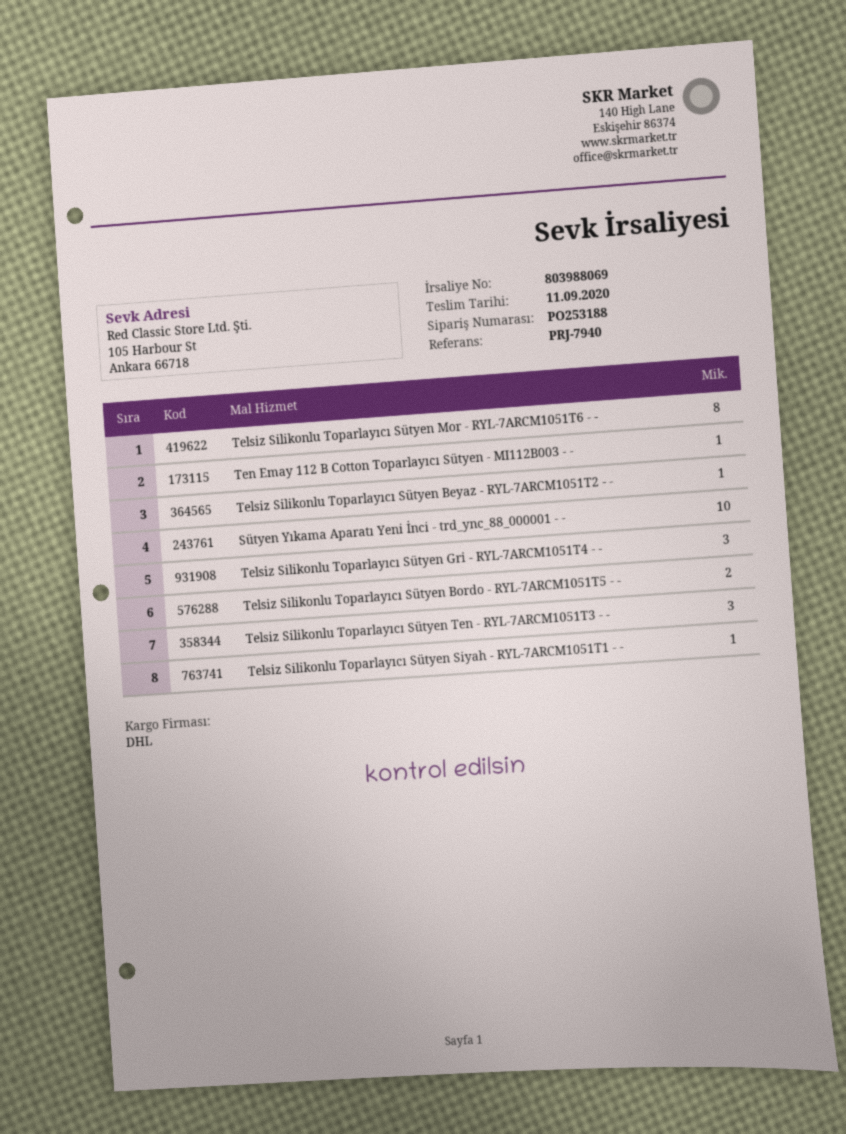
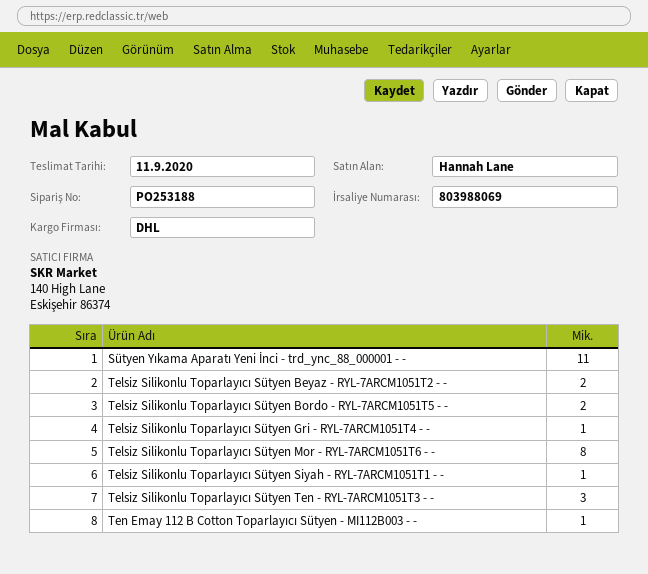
Telsiz Silikonlu Toparlayıcı Sütyen Beyaz - RYL-7ARCM1051T2 - -: 1 -> 2
Sütyen Yıkama Aparatı Yeni İnci - trd_ync_88_000001 - -: 10 -> 11
Telsiz Silikonlu Toparlayıcı Sütyen Gri - RYL-7ARCM1051T4 - -: 3 -> 1

